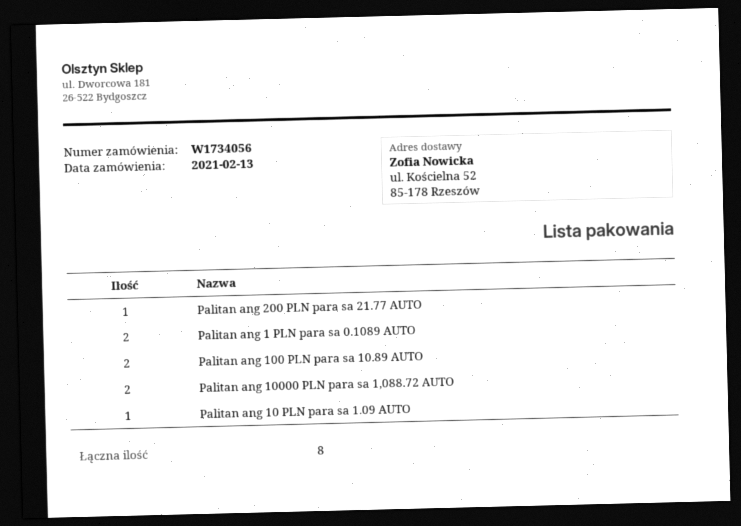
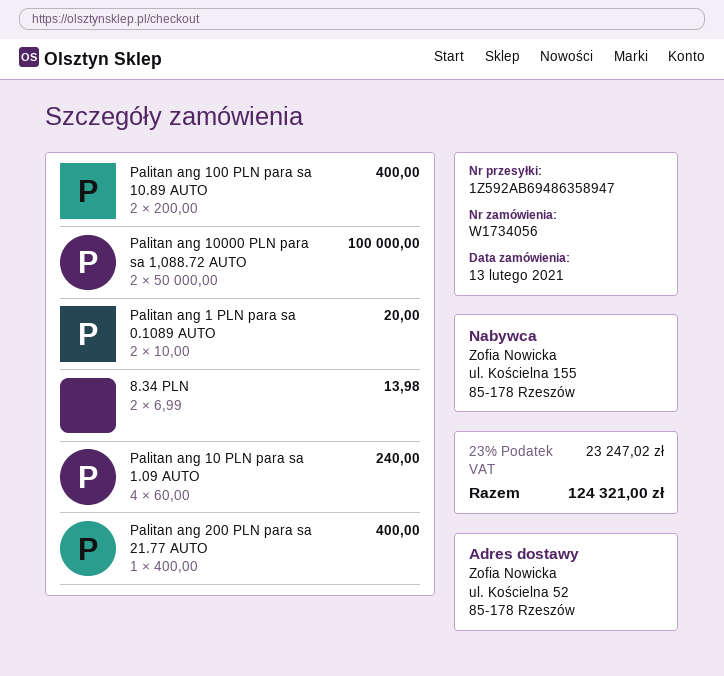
Palitan ang 10 PLN para sa 1.09 AUTO: 1 -> 4
8.34 PLN: none -> 2

